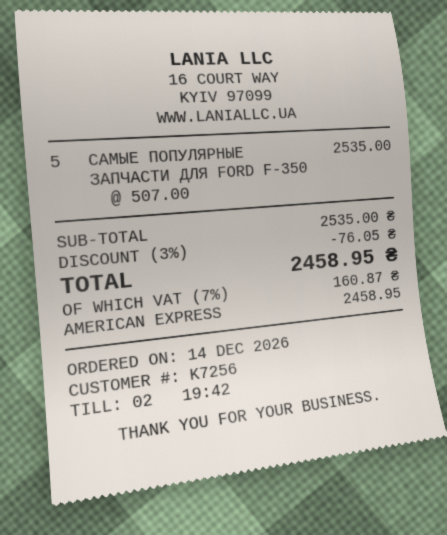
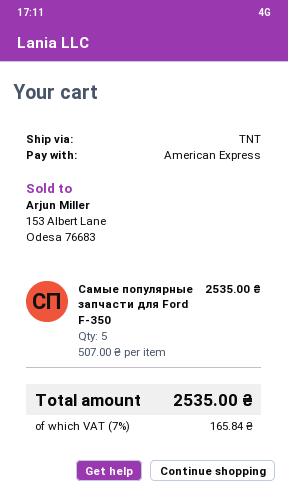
discount: 3% = 76.05 -> none
tax: 7% = 160.87 -> 7% = 165.84
total: 2458.95 -> 2535.00

